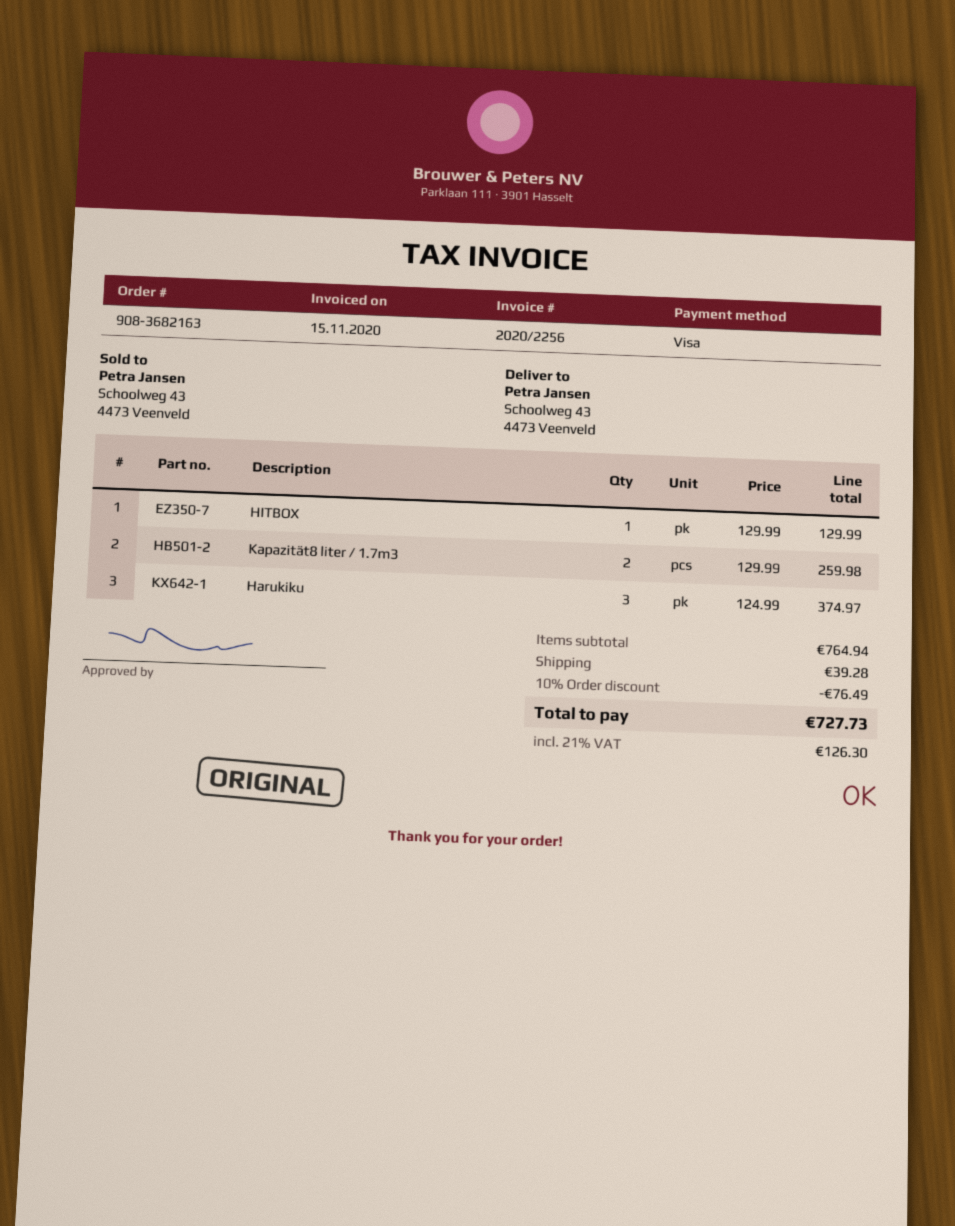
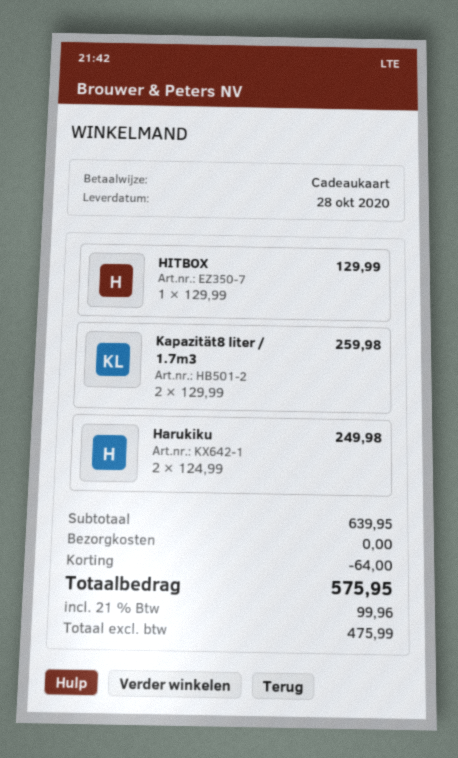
payment method: Visa -> gift card
Harukiku: 3 x 124.99 = 374.97 -> 2 x 124.99 = 249.98
subtotal: 764.94 -> 639.95
discount: 76.49 -> 64.00
shipping: 39.28 -> 0.00
tax: 21% = 126.30 -> 21% = 99.96
total: 727.73 -> 575.95

